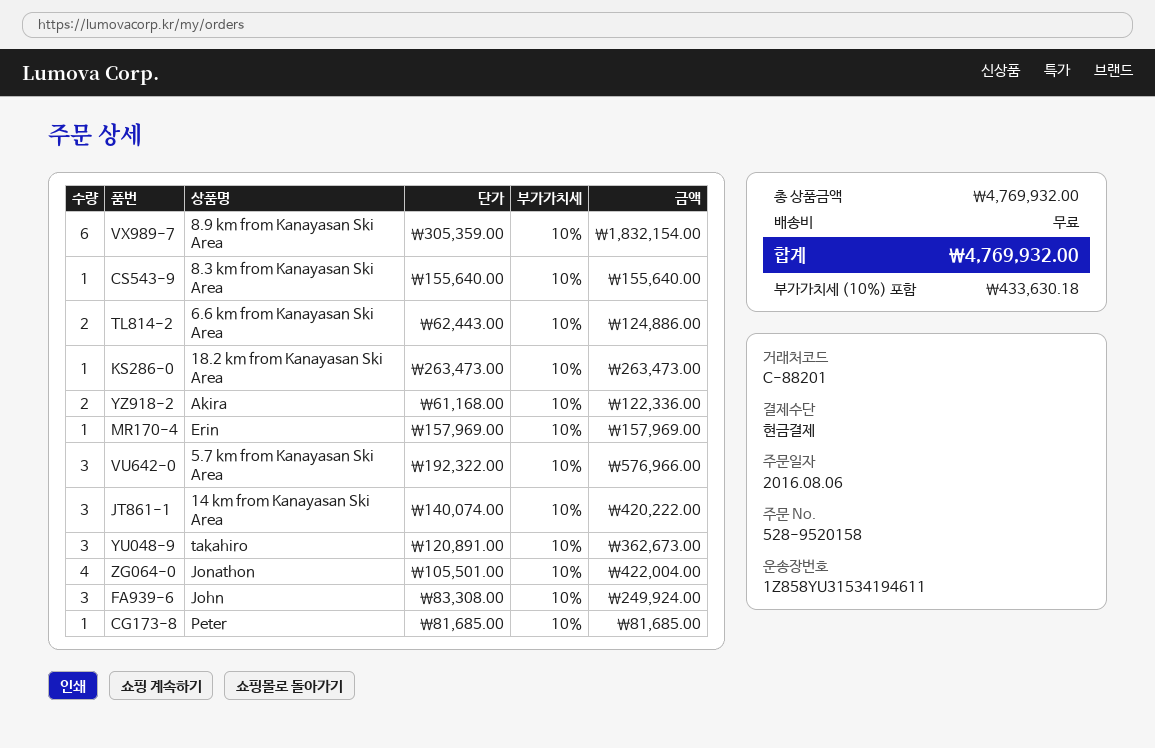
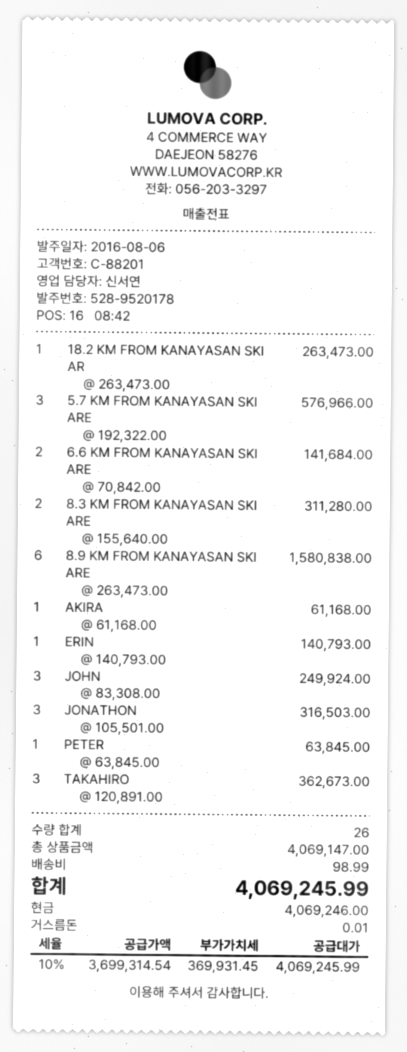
order number: 528-9520158 -> 528-9520178
8.9 km from Kanayasan Ski Area: 6 x 305359.00 = 1832154.00 -> 6 x 263473.00 = 1580838.00
8.3 km from Kanayasan Ski Area: 1 x 155640.00 = 155640.00 -> 2 x 155640.00 = 311280.00
6.6 km from Kanayasan Ski Area: 2 x 62443.00 = 124886.00 -> 2 x 70842.00 = 141684.00
Akira: 2 x 61168.00 = 122336.00 -> 1 x 61168.00 = 61168.00
Erin: 1 x 157969.00 = 157969.00 -> 1 x 140793.00 = 140793.00
14 km from Kanayasan Ski Area: 3 x 140074.00 = 420222.00 -> none
Jonathon: 4 x 105501.00 = 422004.00 -> 3 x 105501.00 = 316503.00
Peter: 1 x 81685.00 = 81685.00 -> 1 x 63845.00 = 63845.00
subtotal: 4769932.00 -> 4069147.00
shipping: 0.00 -> 98.99
tax: 10% = 433630.18 -> 10% = 369931.45
total: 4769932.00 -> 4069245.99

